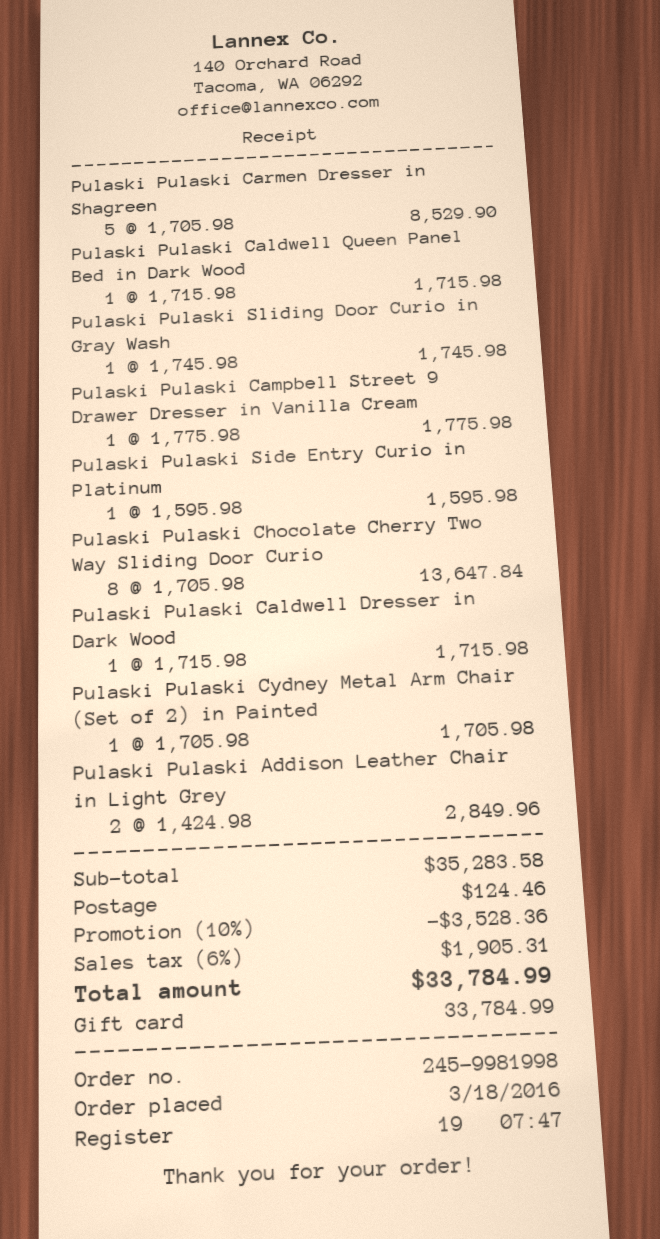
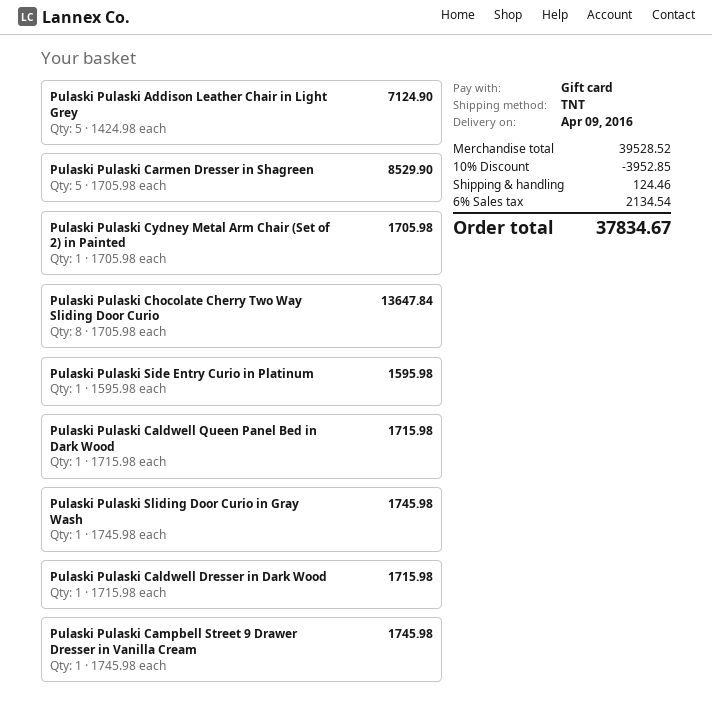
Pulaski Pulaski Campbell Street 9 Drawer Dresser in Vanilla Cream: 1 x 1775.98 = 1775.98 -> 1 x 1745.98 = 1745.98
Pulaski Pulaski Addison Leather Chair in Light Grey: 2 x 1424.98 = 2849.96 -> 5 x 1424.98 = 7124.90
subtotal: 35283.58 -> 39528.52
discount: 10% = 3528.36 -> 10% = 3952.85
tax: 6% = 1905.31 -> 6% = 2134.54
total: 33784.99 -> 37834.67

